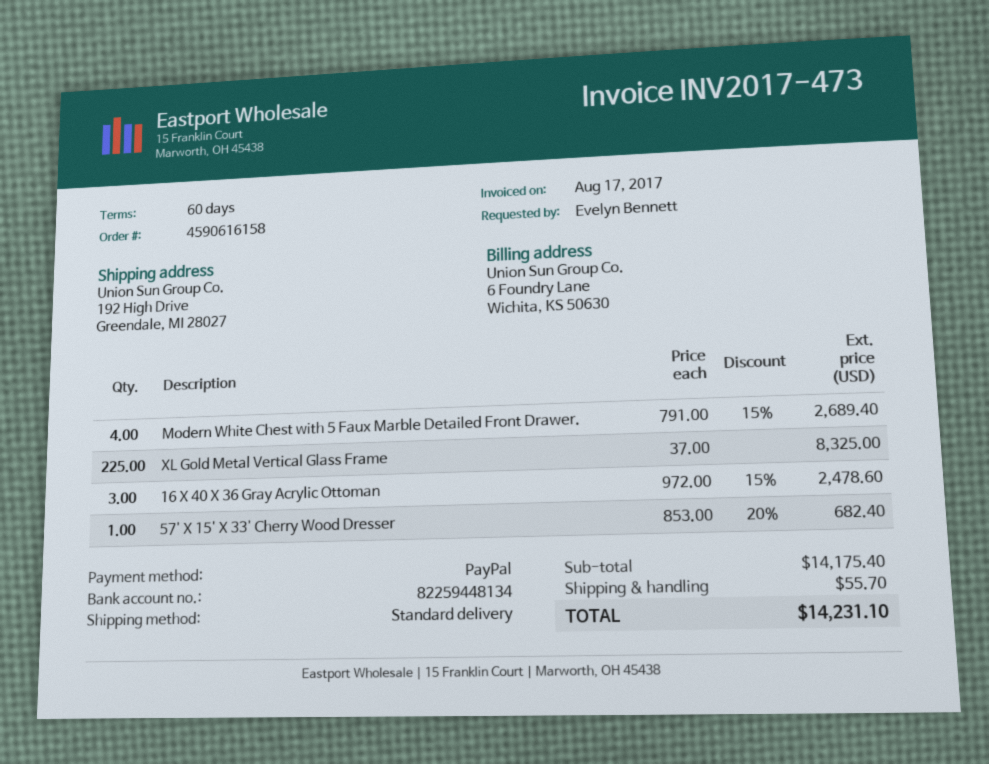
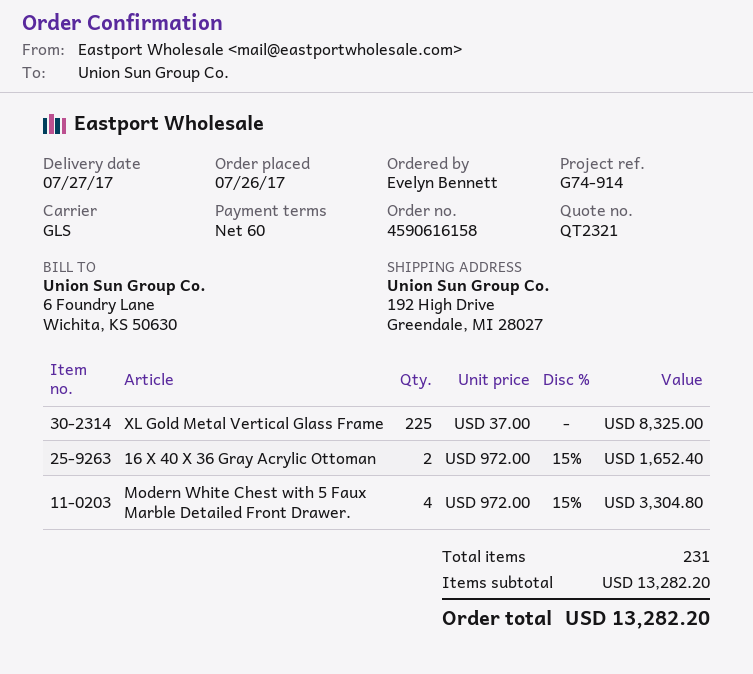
shipping method: standard -> GLS
Modern White Chest with 5 Faux Marble Detailed Front Drawer.: 4 x 791.00 - 15% = 2689.40 -> 4 x 972.00 - 15% = 3304.80
16 X 40 X 36 Gray Acrylic Ottoman: 3 x 972.00 - 15% = 2478.60 -> 2 x 972.00 - 15% = 1652.40
57' X 15' X 33' Cherry Wood Dresser: 1 x 853.00 - 20% = 682.40 -> none
subtotal: 14175.40 -> 13282.20
shipping: 55.70 -> none
total: 14231.10 -> 13282.20

